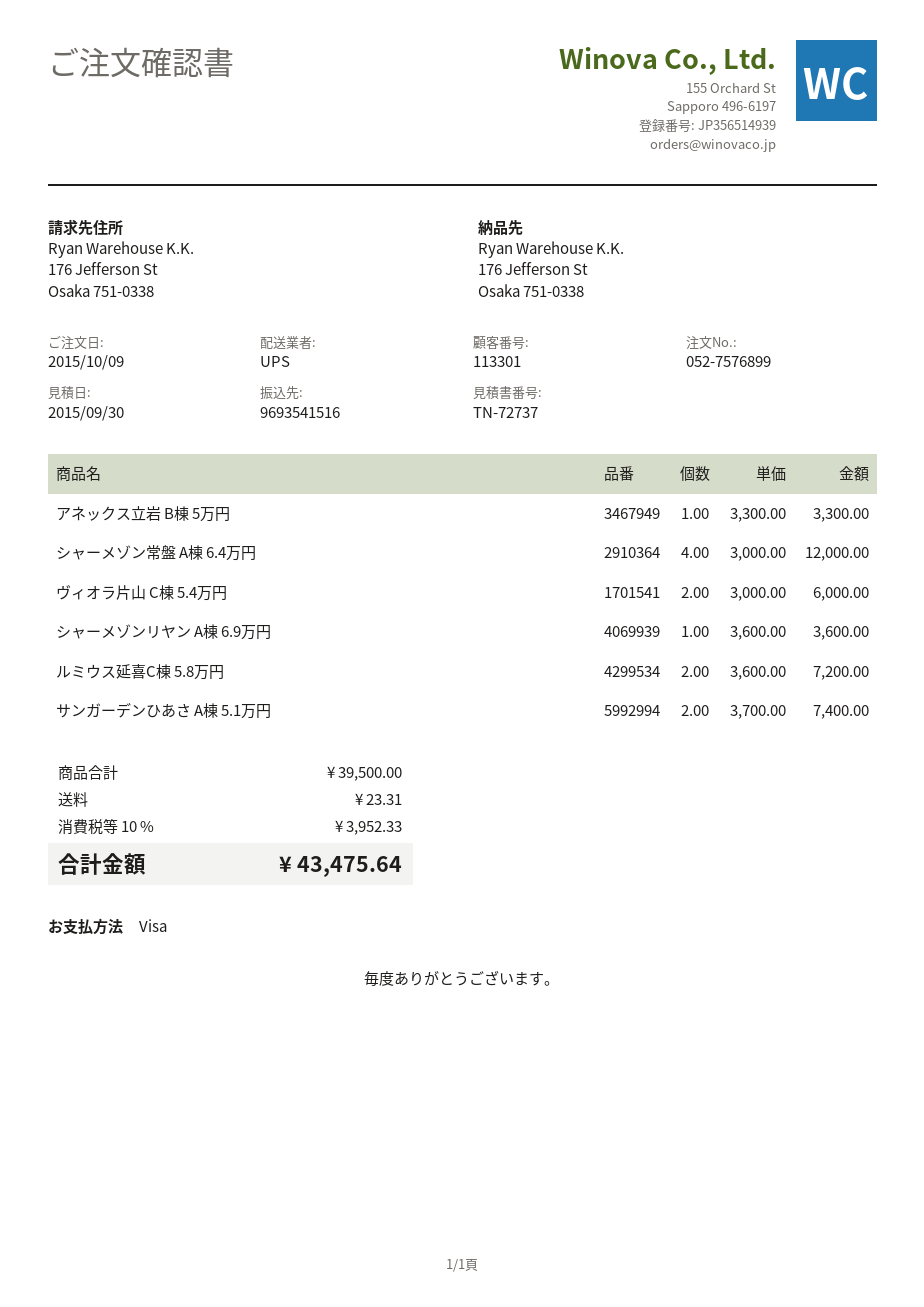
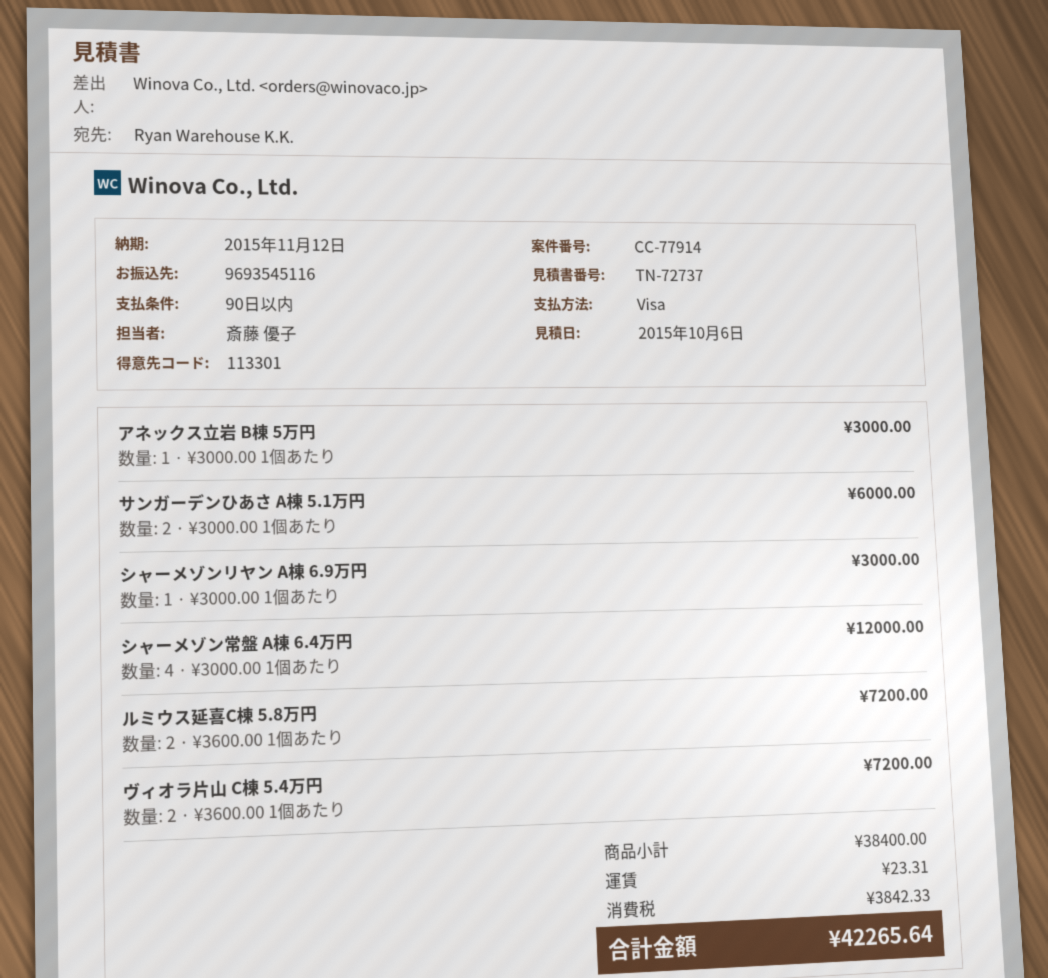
quote date: 2015-09-30 -> 2015-10-06
bank account: 9693541516 -> 9693545116
アネックス立岩 B棟 5万円: 1 x 3300.00 = 3300.00 -> 1 x 3000.00 = 3000.00
ヴィオラ片山 C棟 5.4万円: 2 x 3000.00 = 6000.00 -> 2 x 3600.00 = 7200.00
シャーメゾンリヤン A棟 6.9万円: 1 x 3600.00 = 3600.00 -> 1 x 3000.00 = 3000.00
サンガーデンひあさ A棟 5.1万円: 2 x 3700.00 = 7400.00 -> 2 x 3000.00 = 6000.00
subtotal: 39500.00 -> 38400.00
tax: 3952.33 -> 3842.33
total: 43475.64 -> 42265.64

